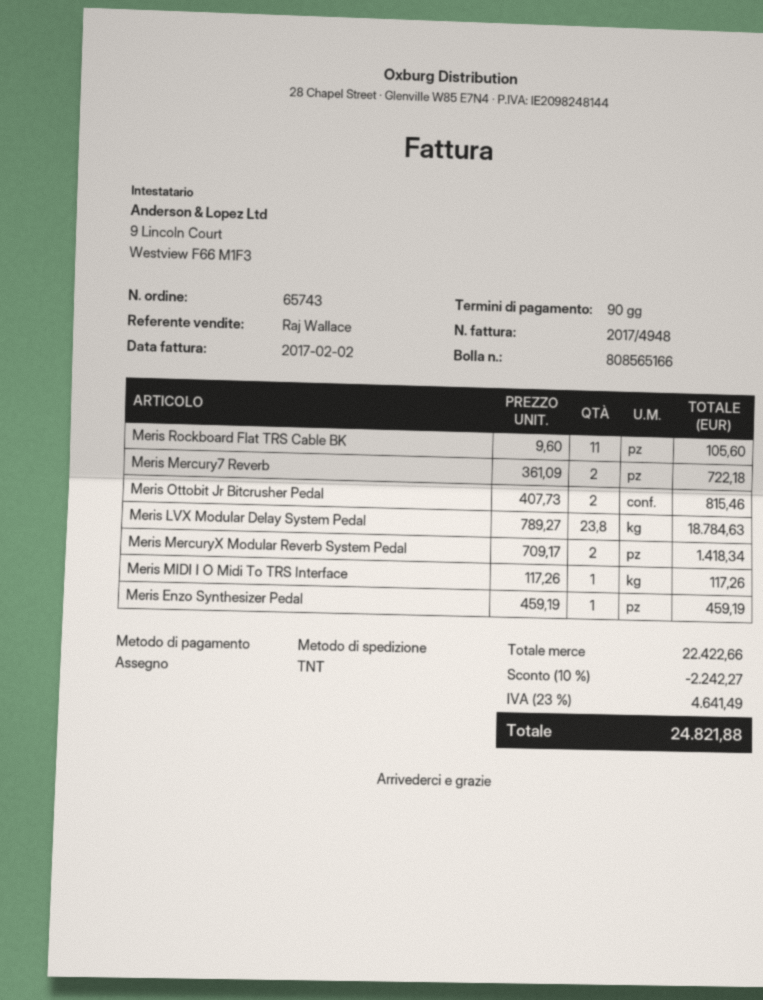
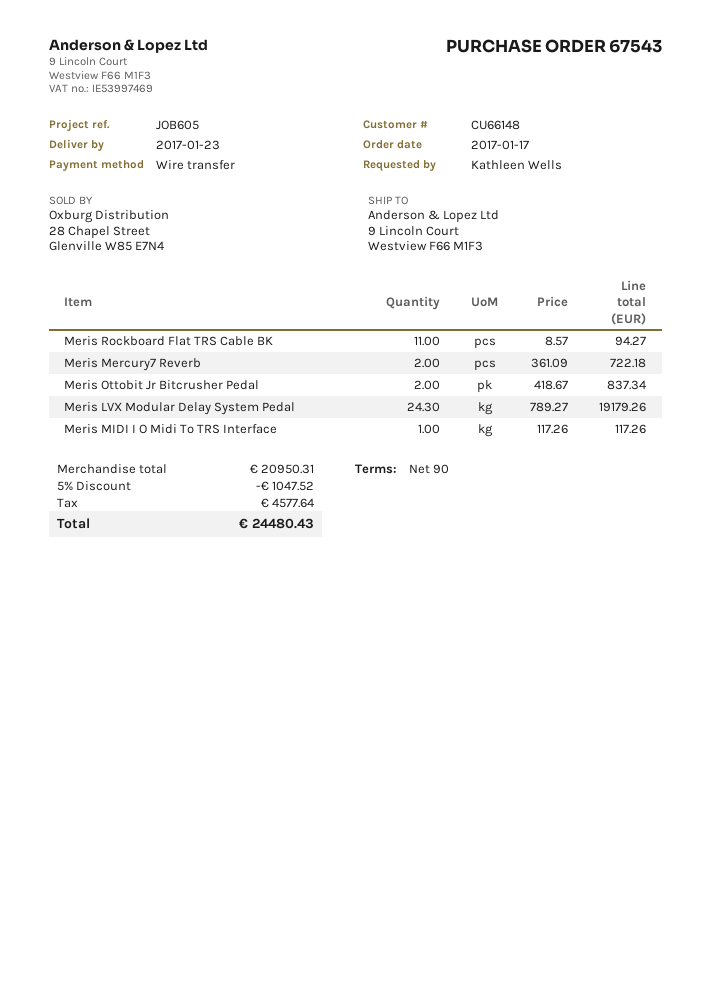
order number: 65743 -> 67543
payment method: cheque -> bank transfer
Meris Rockboard Flat TRS Cable BK: 11 x 9.60 = 105.60 -> 11 x 8.57 = 94.27
Meris Ottobit Jr Bitcrusher Pedal: 2 x 407.73 = 815.46 -> 2 x 418.67 = 837.34
Meris LVX Modular Delay System Pedal: 23.8 x 789.27 = 18784.63 -> 24.3 x 789.27 = 19179.26
Meris MercuryX Modular Reverb System Pedal: 2 x 709.17 = 1418.34 -> none
Meris Enzo Synthesizer Pedal: 1 x 459.19 = 459.19 -> none
subtotal: 22422.66 -> 20950.31
discount: 10% = 2242.27 -> 5% = 1047.52
tax: 4641.49 -> 4577.64
total: 24821.88 -> 24480.43

